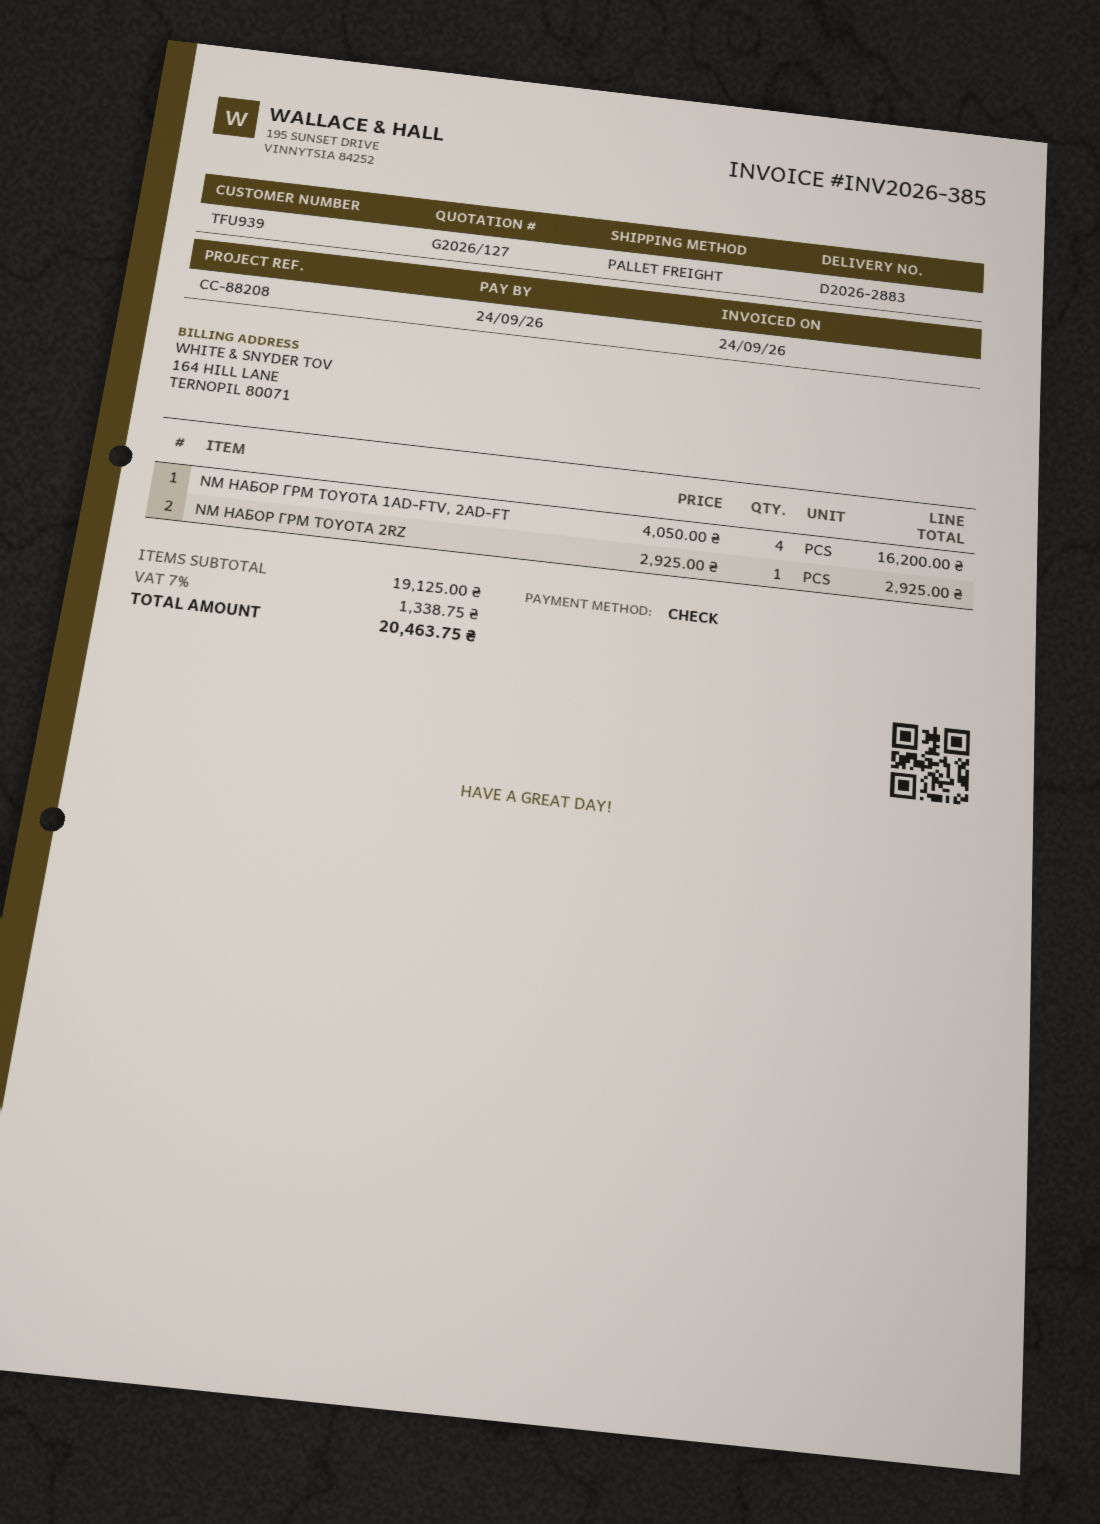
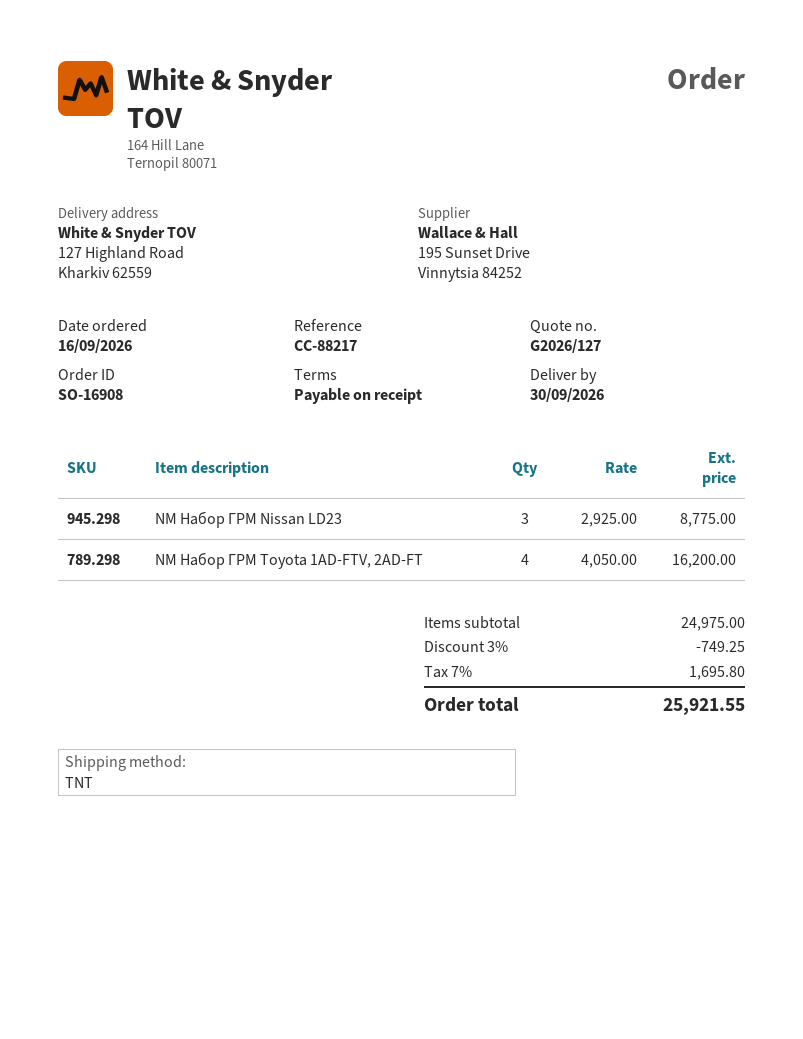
reference: CC-88208 -> CC-88217
shipping method: pallet freight -> TNT
NM НАБОР ГРМ TOYOTA 2RZ: 1 x 2925.00 = 2925.00 -> none
NM Набор ГРМ Nissan LD23: none -> 3 x 2925.00 = 8775.00
subtotal: 19125.00 -> 24975.00
discount: none -> 3% = 749.25
tax: 7% = 1338.75 -> 7% = 1695.80
total: 20463.75 -> 25921.55

